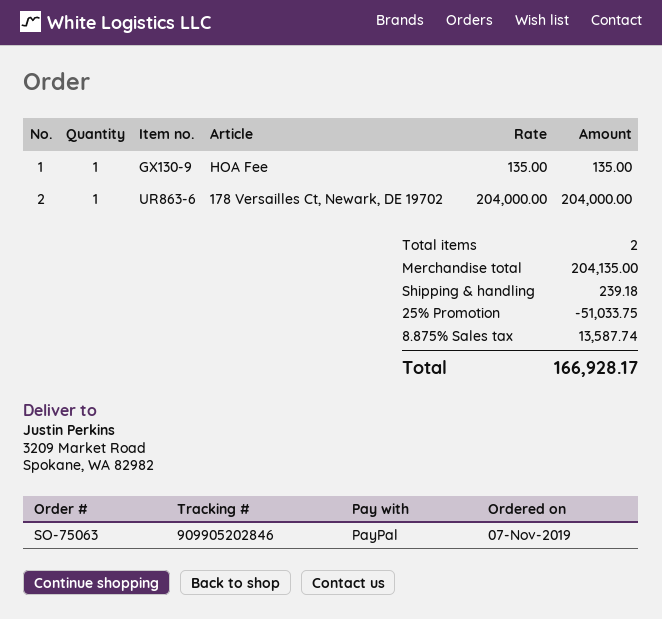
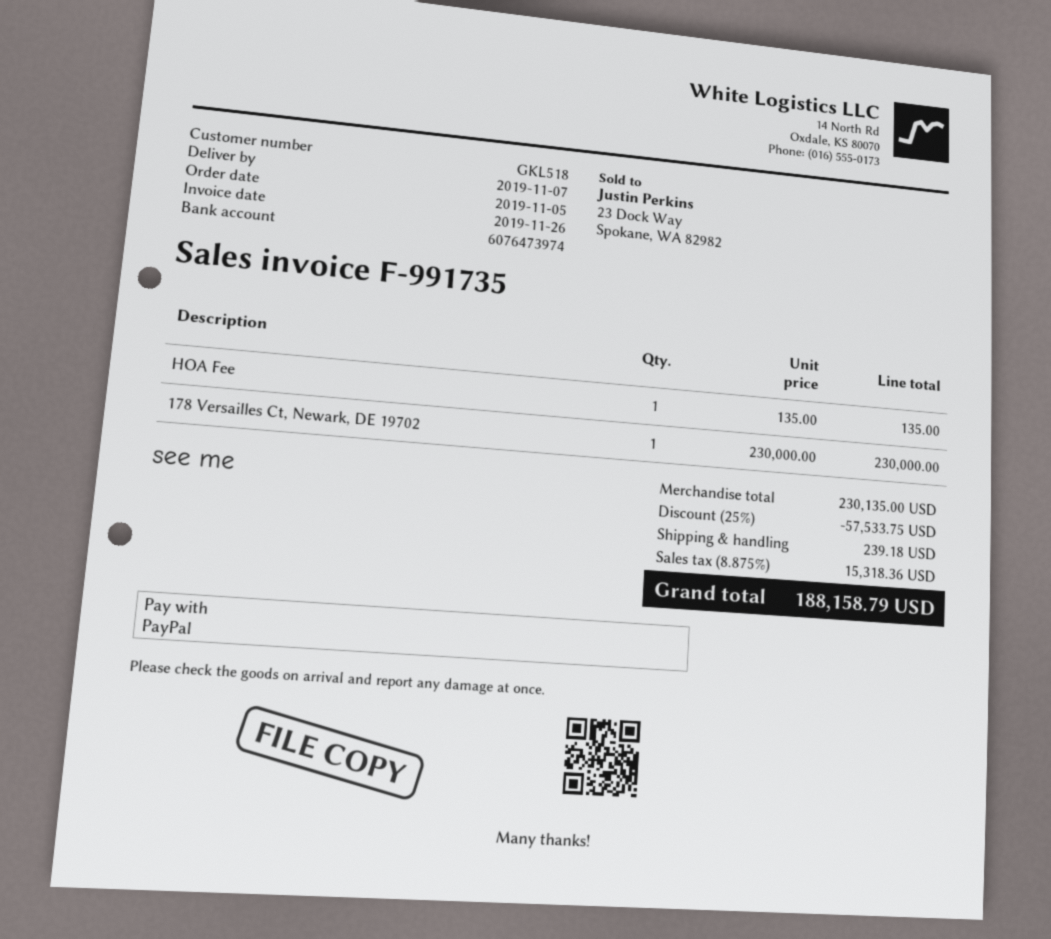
order date: 2019-11-07 -> 2019-11-05
178 Versailles Ct, Newark, DE 19702: 1 x 204000.00 = 204000.00 -> 1 x 230000.00 = 230000.00
subtotal: 204135.00 -> 230135.00
discount: 25% = 51033.75 -> 25% = 57533.75
tax: 8.875% = 13587.74 -> 8.875% = 15318.36
total: 166928.17 -> 188158.79

